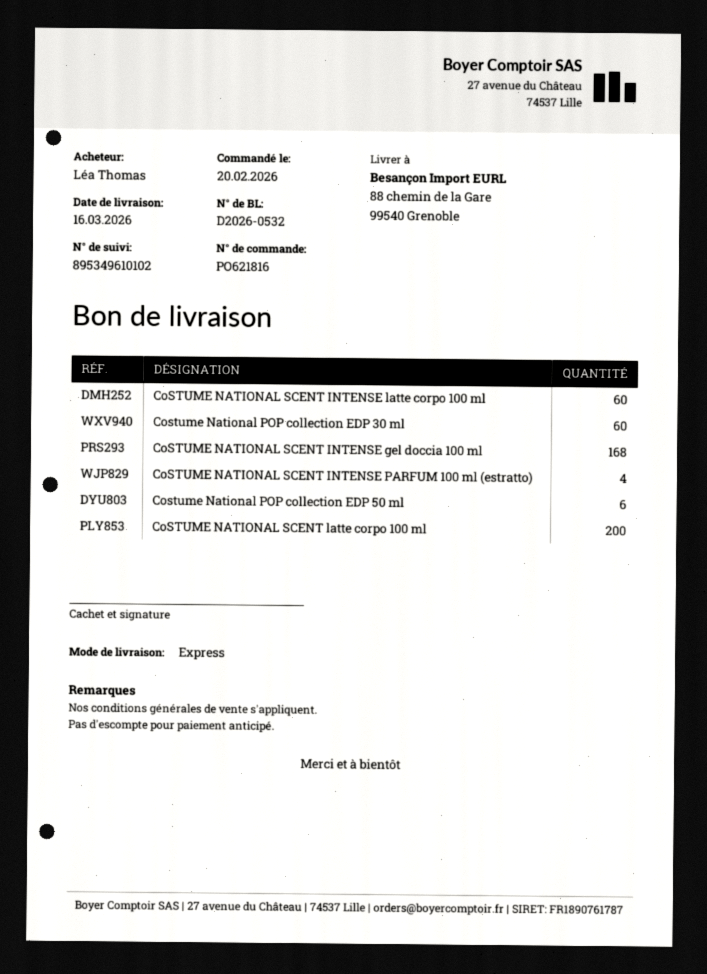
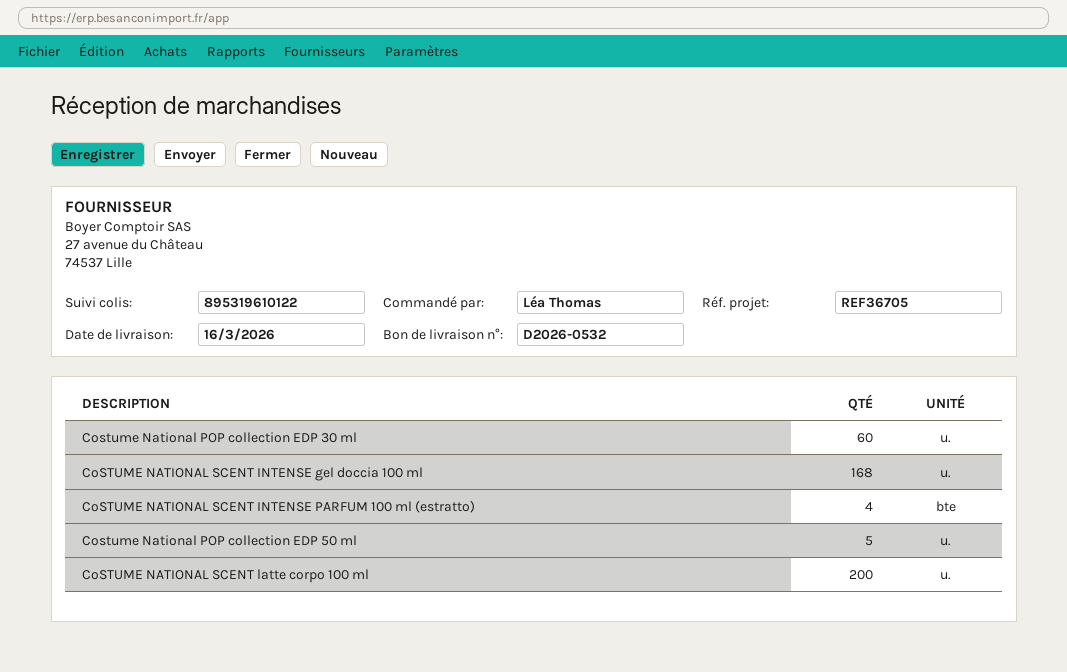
tracking number: 895349610102 -> 895319610122
CoSTUME NATIONAL SCENT INTENSE latte corpo 100 ml: 60 -> none
Costume National POP collection EDP 50 ml: 6 -> 5

